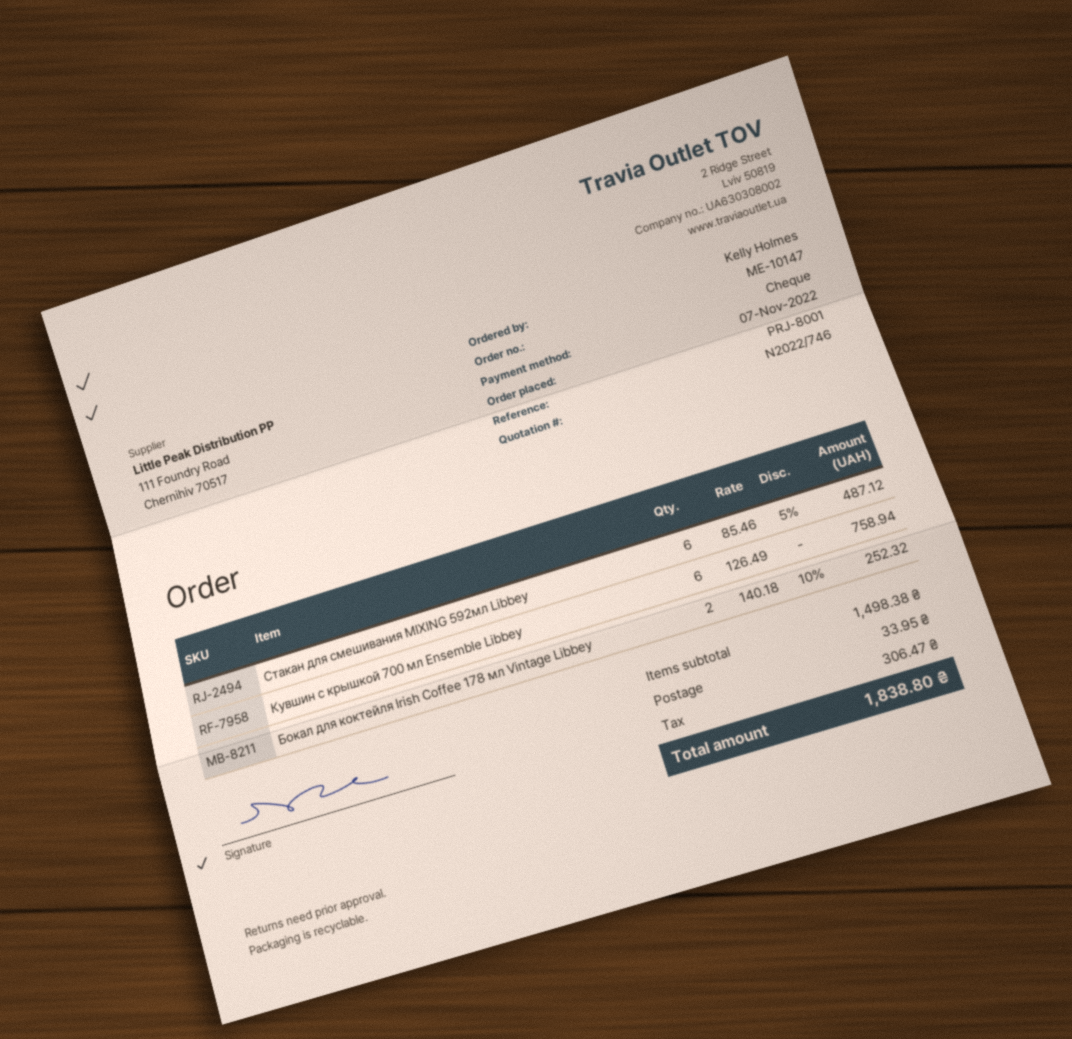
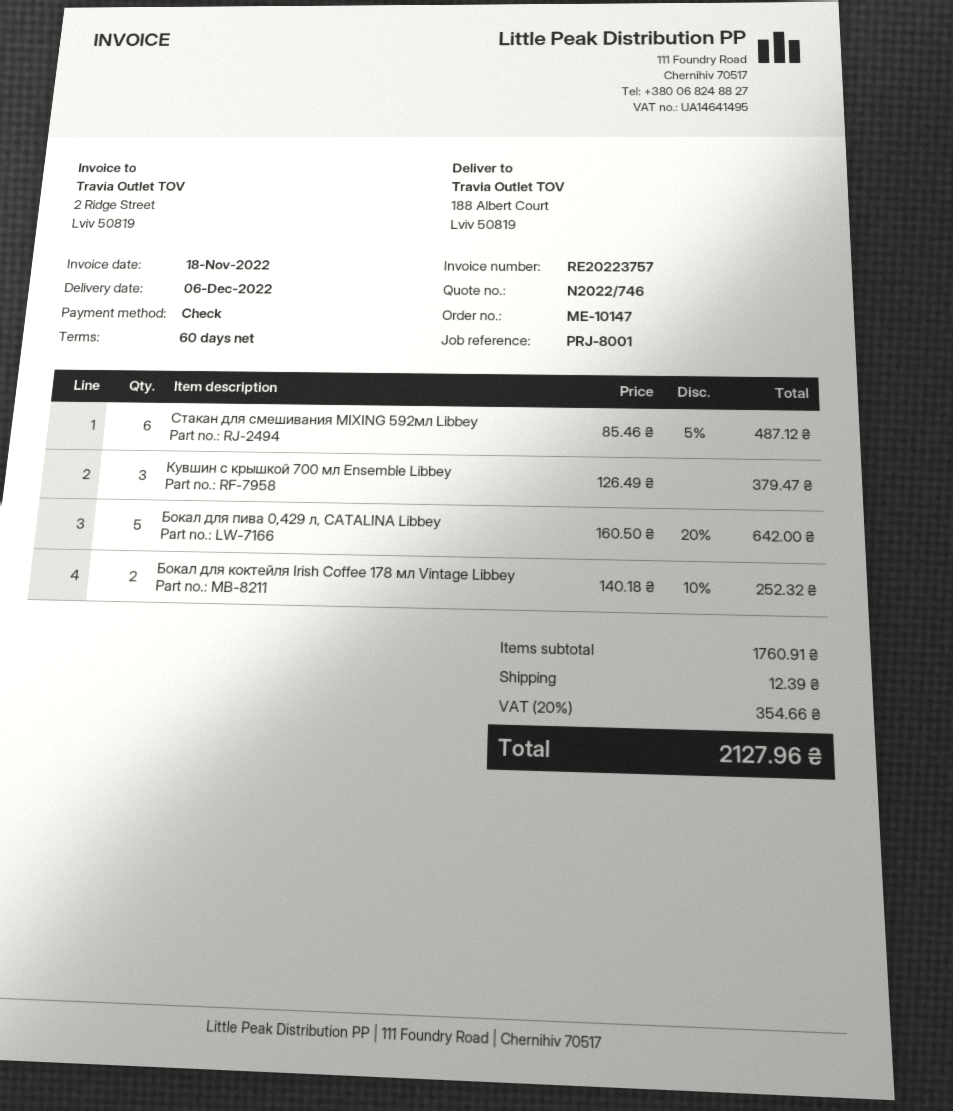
Кувшин с крышкой 700 мл Ensemble Libbey: 6 x 126.49 = 758.94 -> 3 x 126.49 = 379.47
Бокал для пива 0,429 л, CATALINA Libbey: none -> 5 x 160.50 - 20% = 642.00
subtotal: 1498.38 -> 1760.91
shipping: 33.95 -> 12.39
tax: 306.47 -> 354.66
total: 1838.80 -> 2127.96

